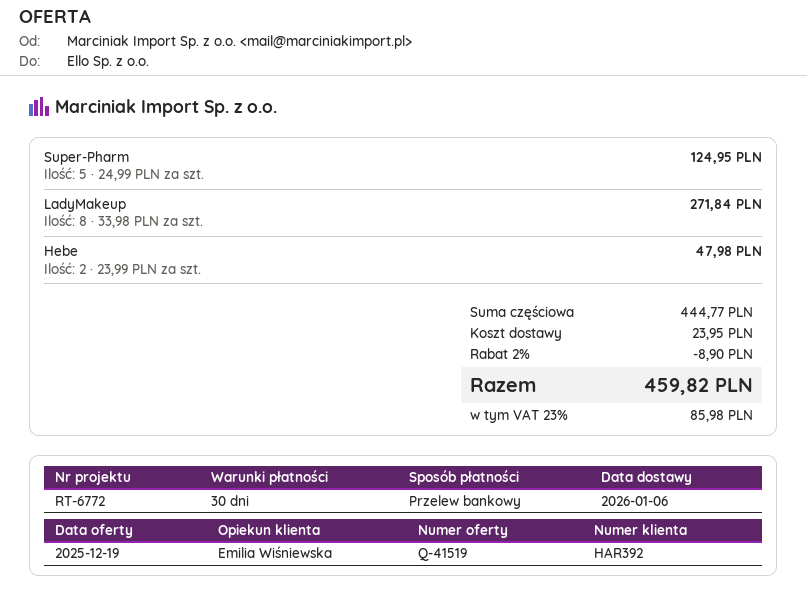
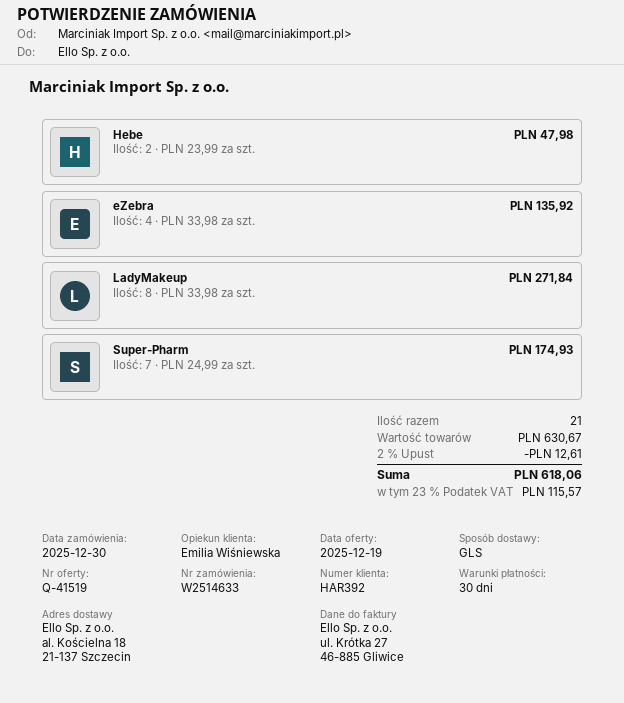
Super-Pharm: 5 x 24.99 = 124.95 -> 7 x 24.99 = 174.93
eZebra: none -> 4 x 33.98 = 135.92
subtotal: 444.77 -> 630.67
discount: 2% = 8.90 -> 2% = 12.61
shipping: 23.95 -> none
tax: 23% = 85.98 -> 23% = 115.57
total: 459.82 -> 618.06

